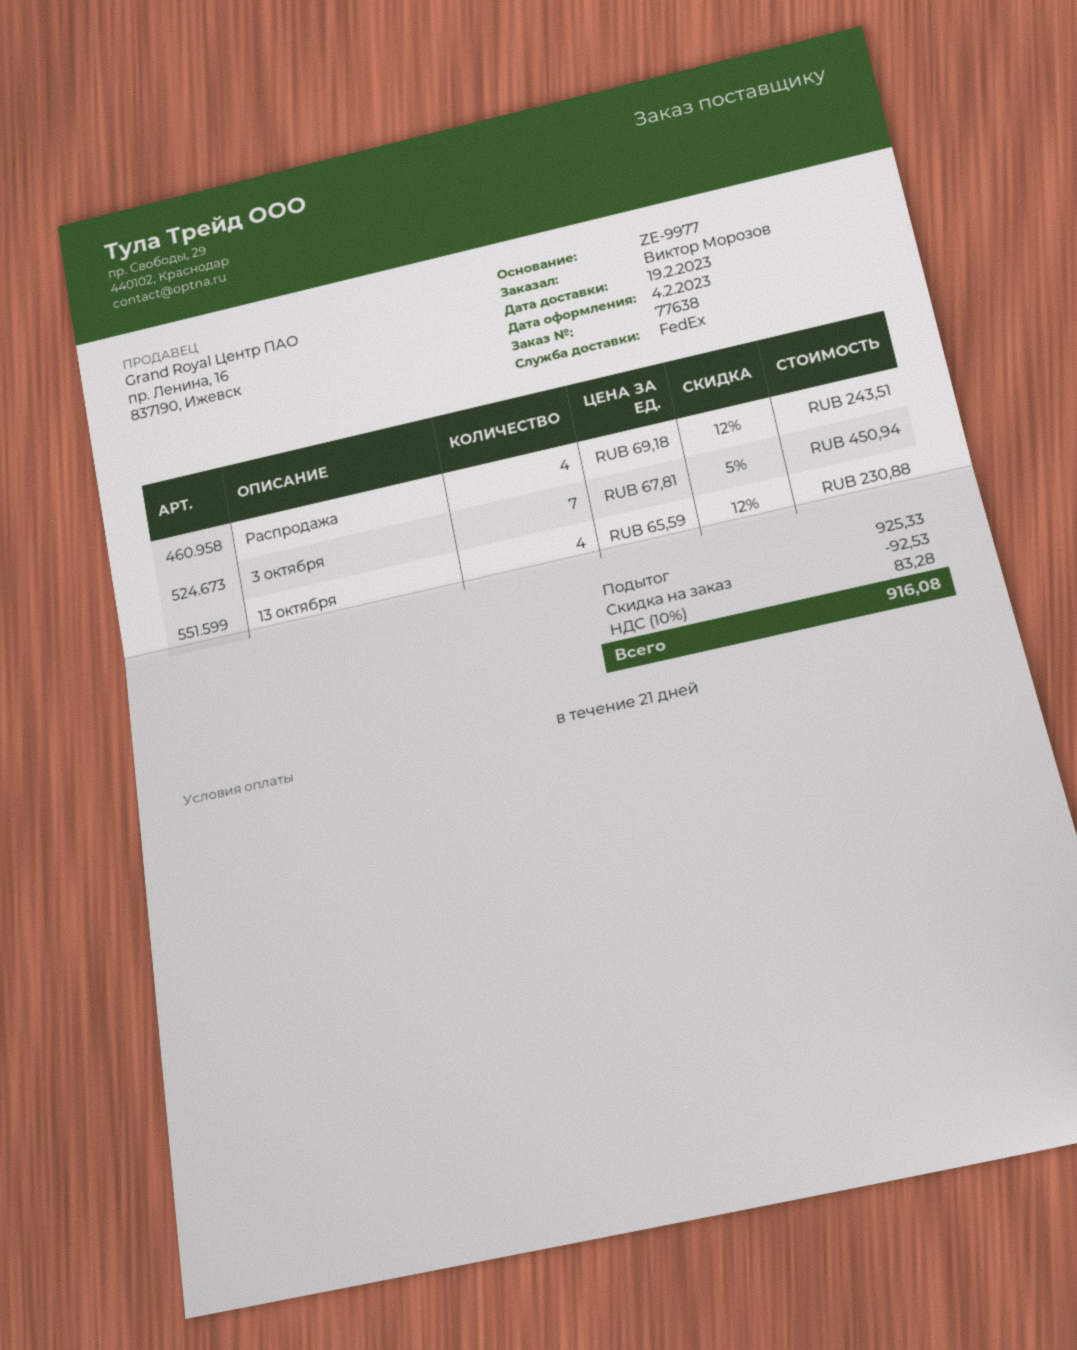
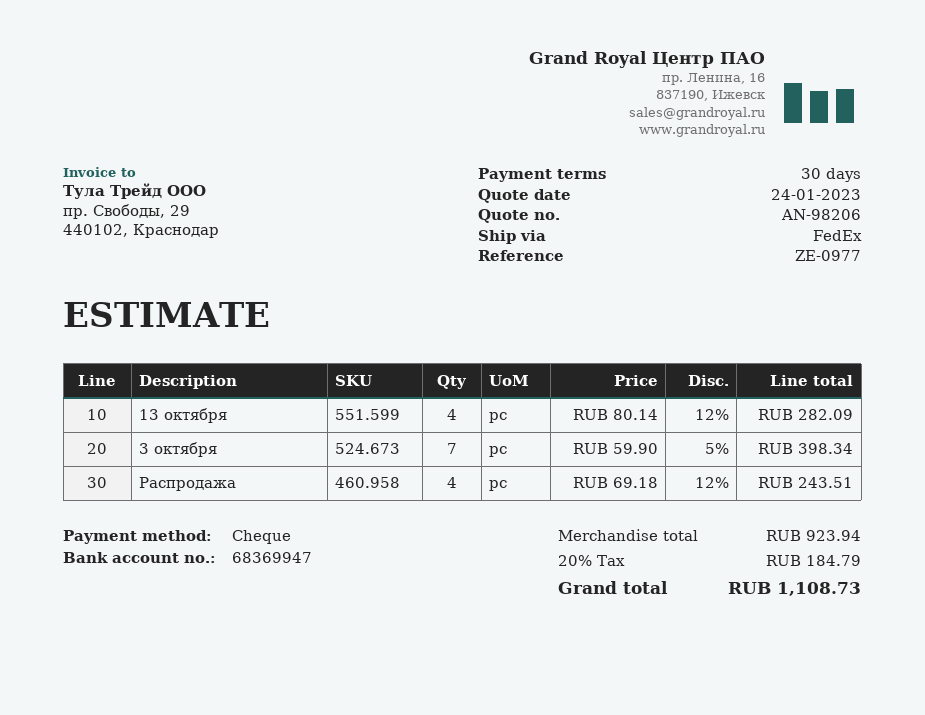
payment terms: 21 days -> 30 days
reference: ZE-9977 -> ZE-0977
3 октября: 7 x 67.81 - 5% = 450.94 -> 7 x 59.90 - 5% = 398.34
13 октября: 4 x 65.59 - 12% = 230.88 -> 4 x 80.14 - 12% = 282.09
subtotal: 925.33 -> 923.94
discount: 92.53 -> none
tax: 10% = 83.28 -> 20% = 184.79
total: 916.08 -> 1108.73

